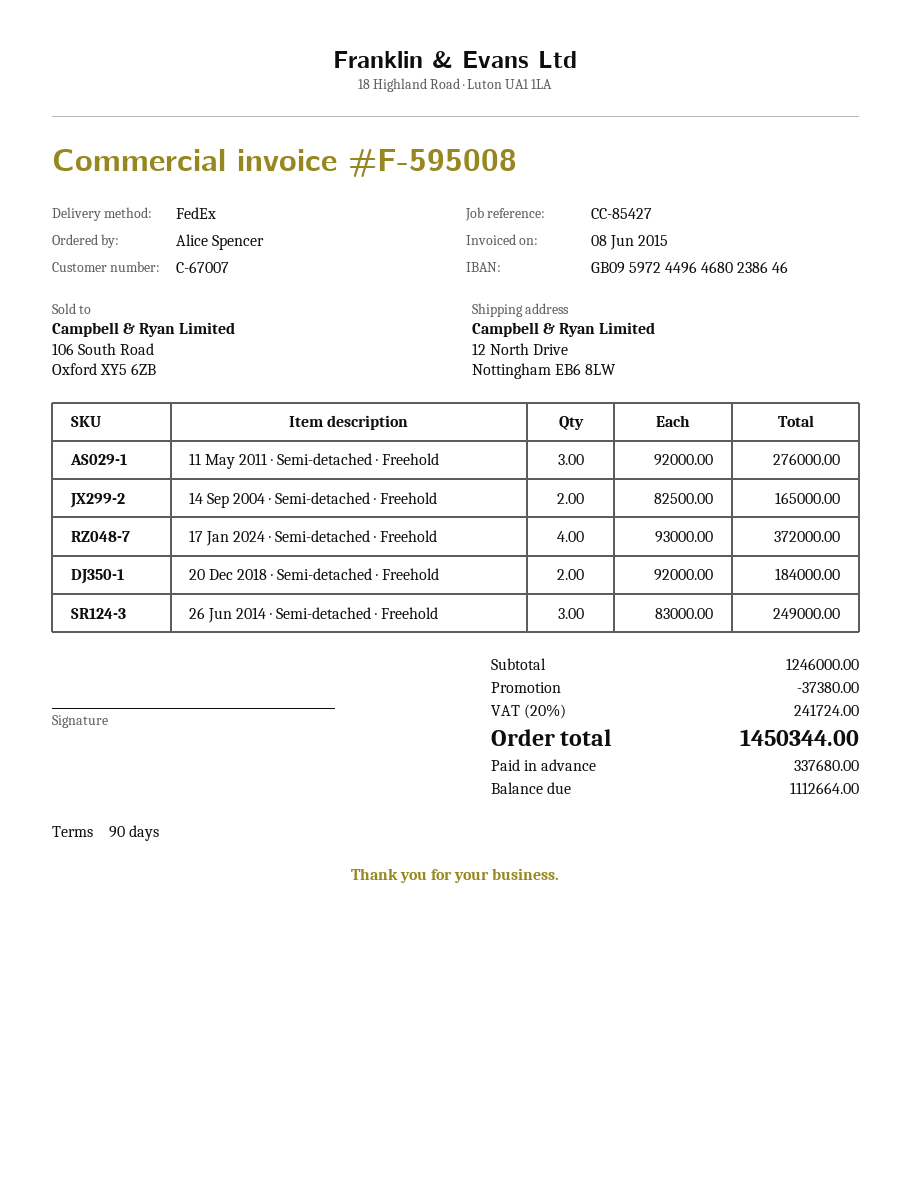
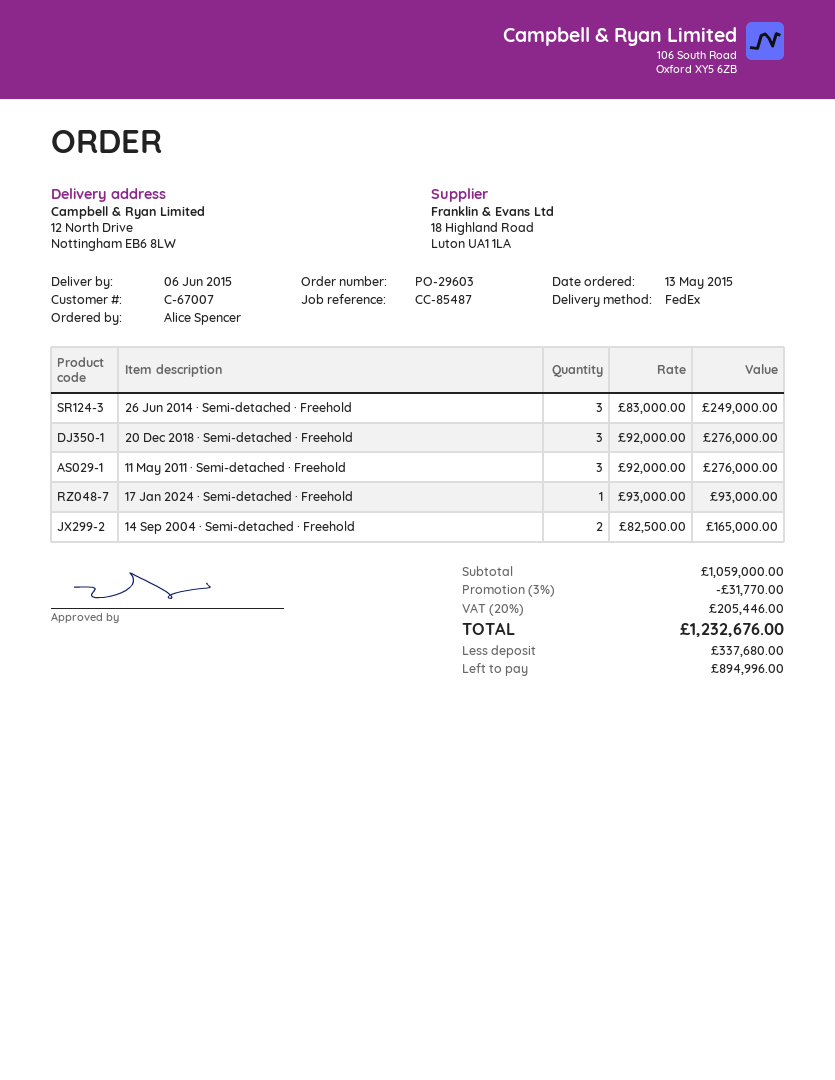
reference: CC-85427 -> CC-85487
17 Jan 2024 · Semi-detached · Freehold: 4 x 93000.00 = 372000.00 -> 1 x 93000.00 = 93000.00
20 Dec 2018 · Semi-detached · Freehold: 2 x 92000.00 = 184000.00 -> 3 x 92000.00 = 276000.00
subtotal: 1246000.00 -> 1059000.00
discount: 37380.00 -> 31770.00
tax: 20% = 241724.00 -> 20% = 205446.00
total: 1450344.00 -> 1232676.00
balance: 1112664.00 -> 894996.00

